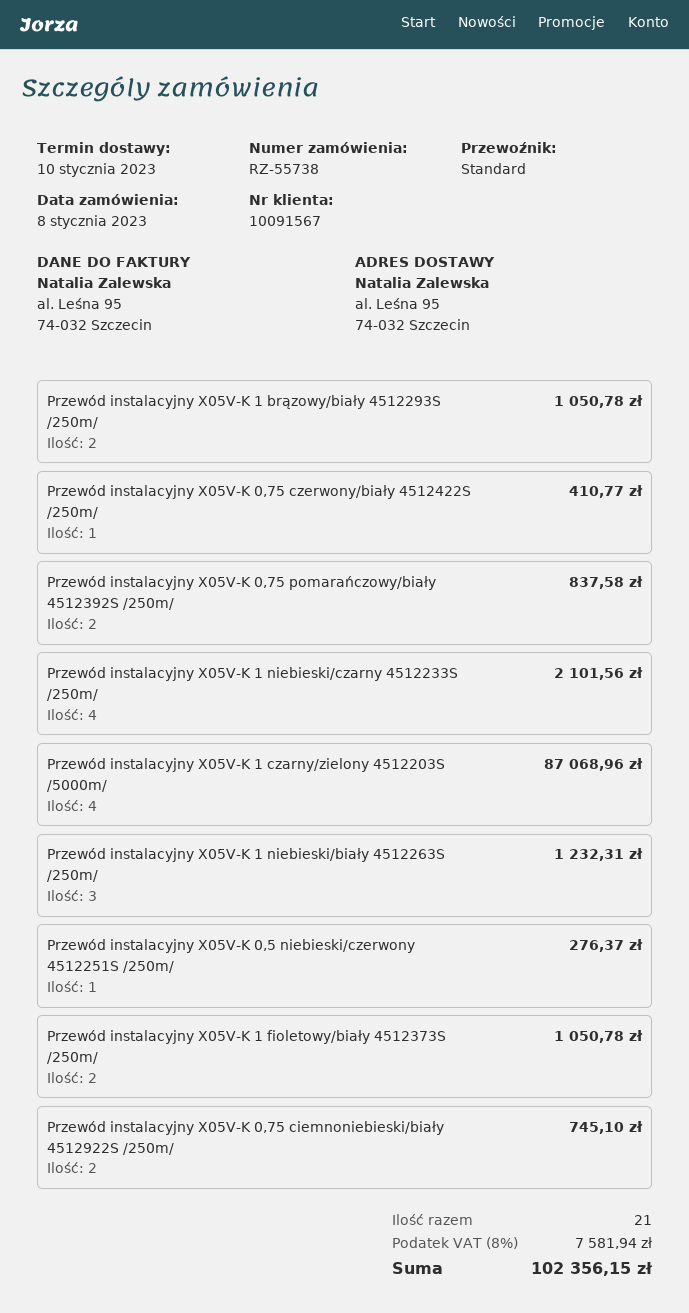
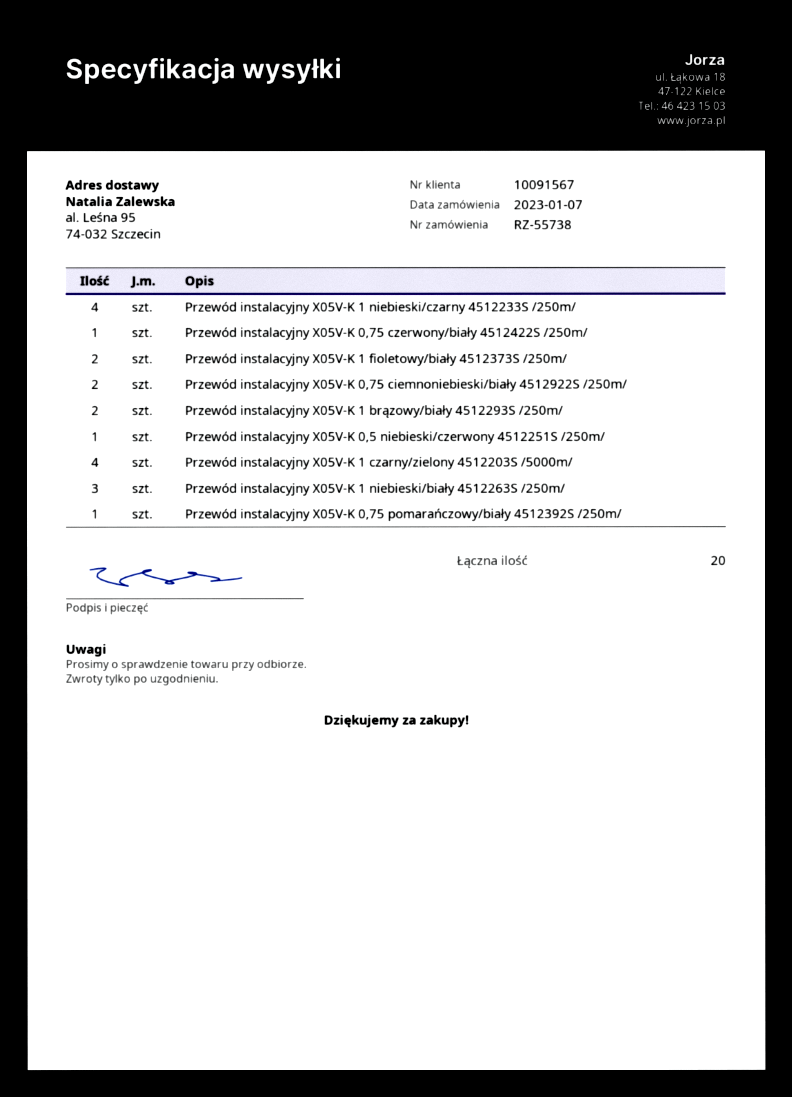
order date: 2023-01-08 -> 2023-01-07
Przewód instalacyjny X05V-K 0,75 pomarańczowy/biały 4512392S /250m/: 2 -> 1
total quantity: 21 -> 20

